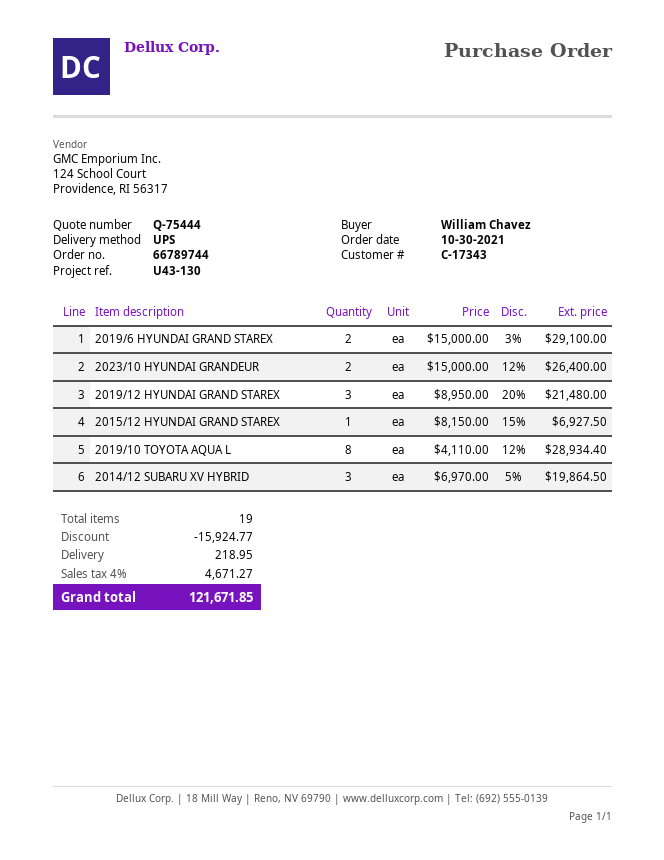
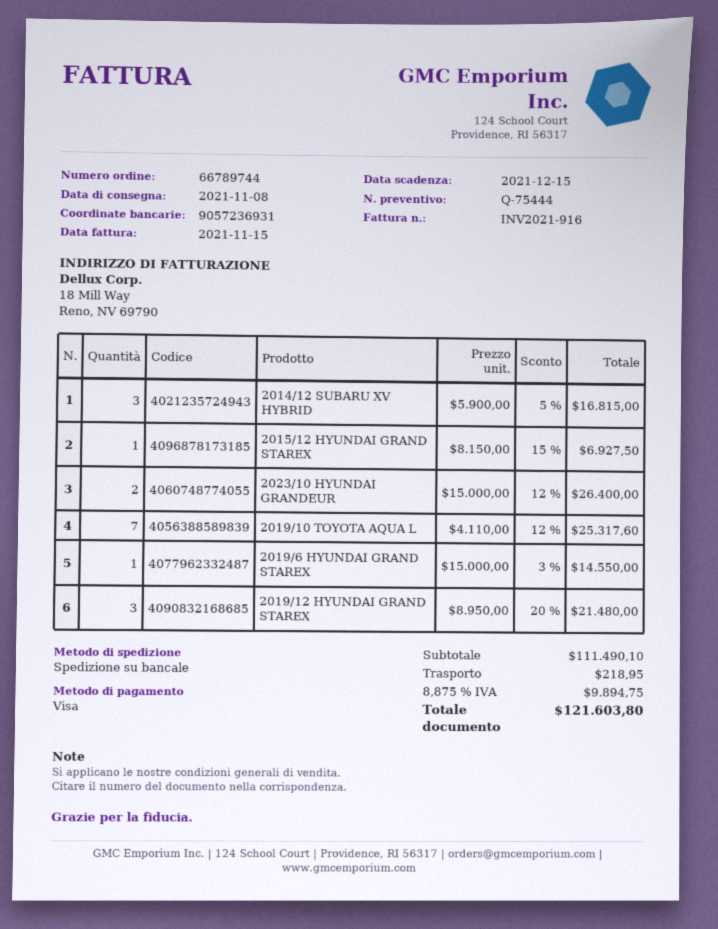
shipping method: UPS -> pallet freight
2019/6 HYUNDAI GRAND STAREX: 2 x 15000.00 - 3% = 29100.00 -> 1 x 15000.00 - 3% = 14550.00
2019/10 TOYOTA AQUA L: 8 x 4110.00 - 12% = 28934.40 -> 7 x 4110.00 - 12% = 25317.60
2014/12 SUBARU XV HYBRID: 3 x 6970.00 - 5% = 19864.50 -> 3 x 5900.00 - 5% = 16815.00
discount: 15924.77 -> none
tax: 4% = 4671.27 -> 8.875% = 9894.75
total: 121671.85 -> 121603.80

